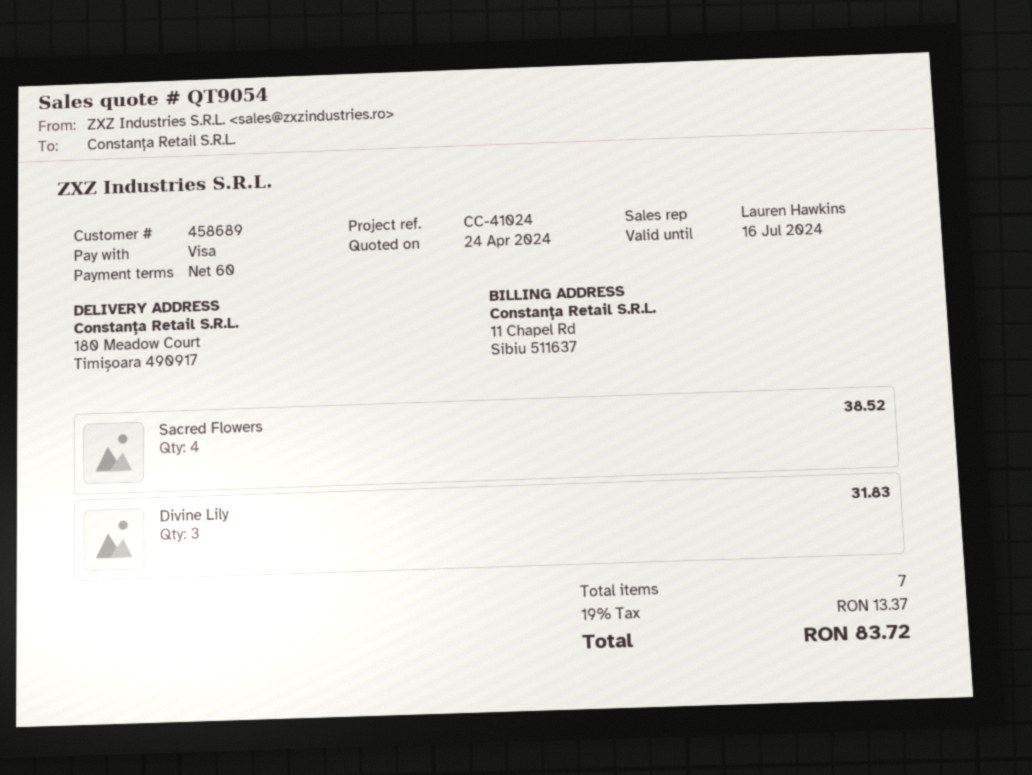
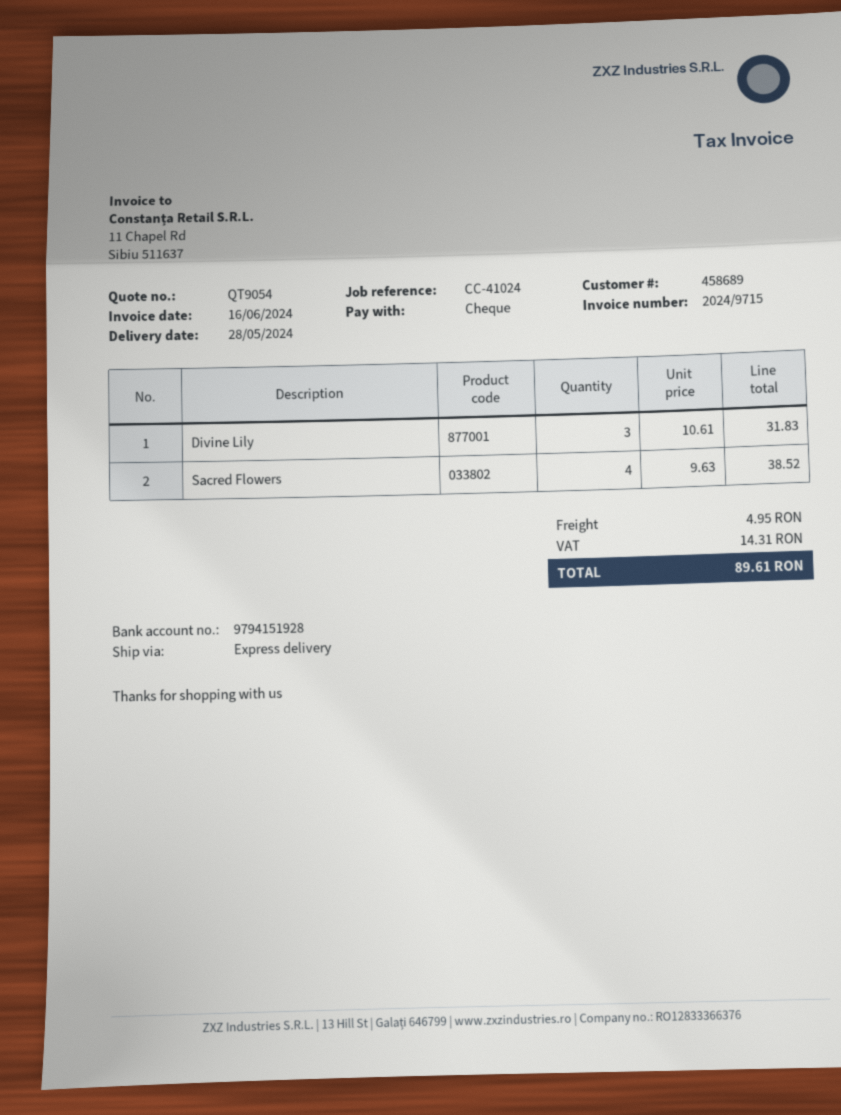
payment method: Visa -> cheque
shipping: none -> 4.95
tax: 13.37 -> 14.31
total: 83.72 -> 89.61

